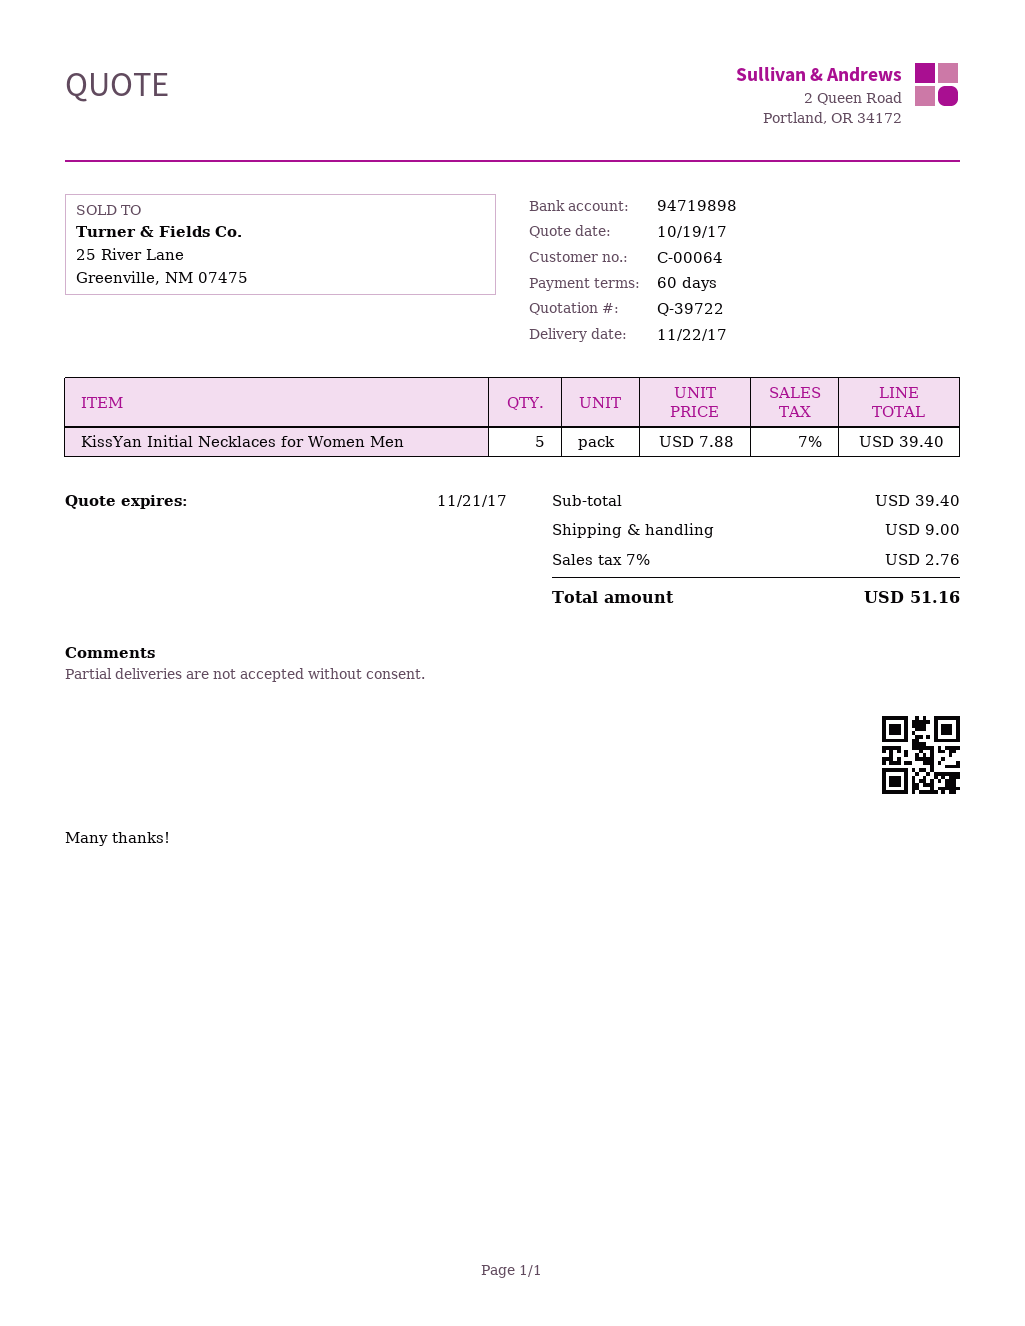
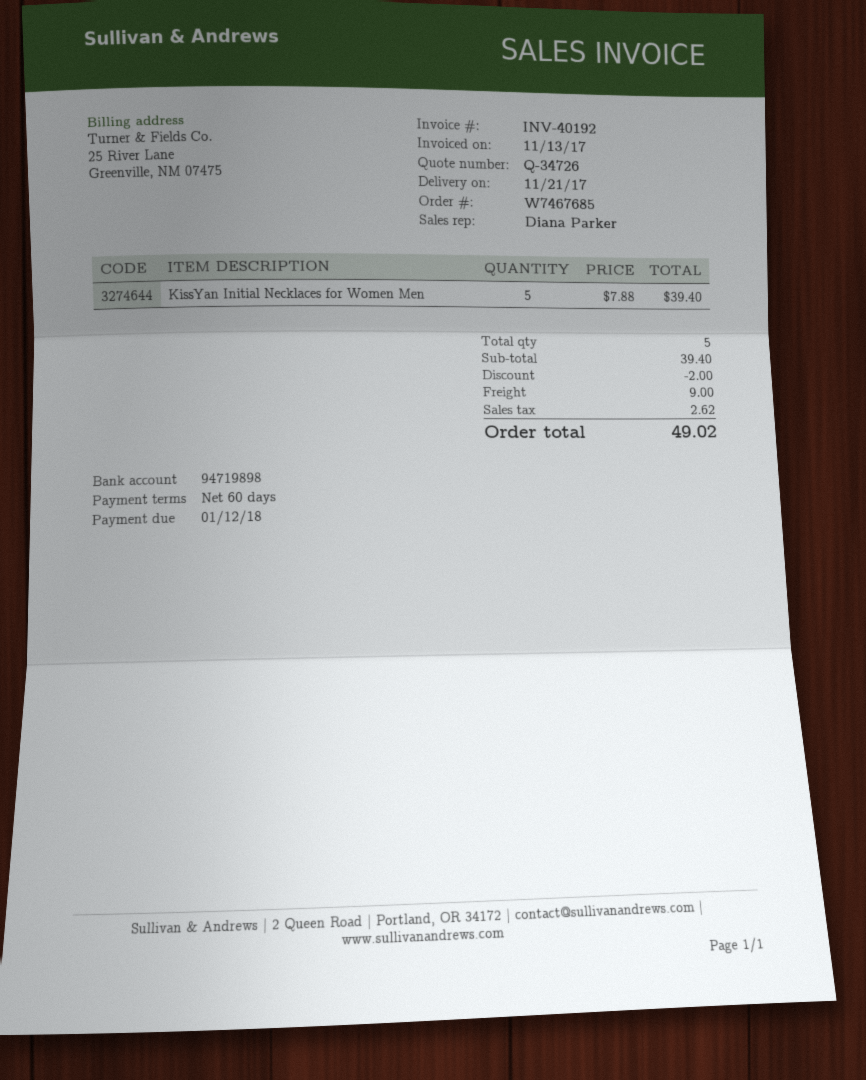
quote number: Q-39722 -> Q-34726
delivery date: 2017-11-22 -> 2017-11-21
discount: none -> 2.00
tax: 2.76 -> 2.62
total: 51.16 -> 49.02

